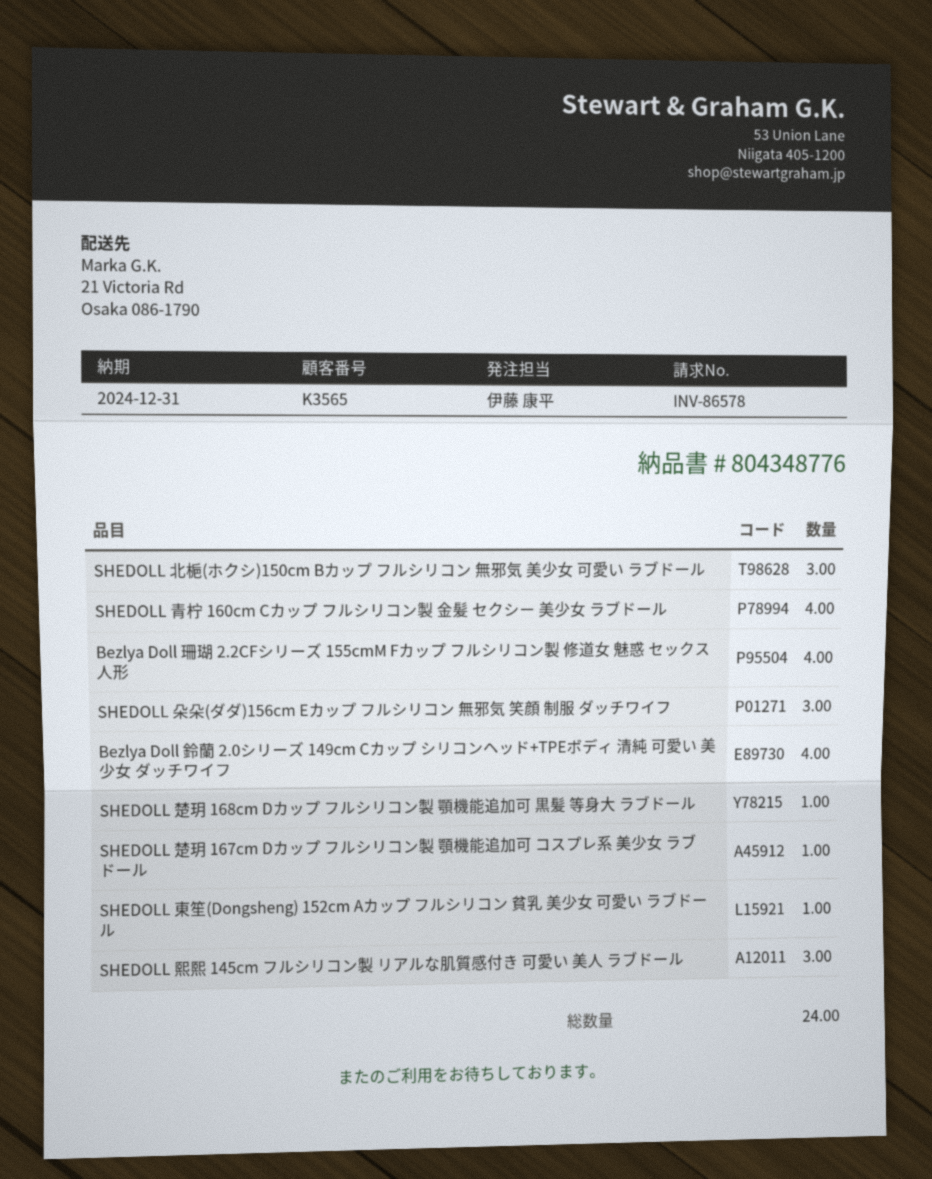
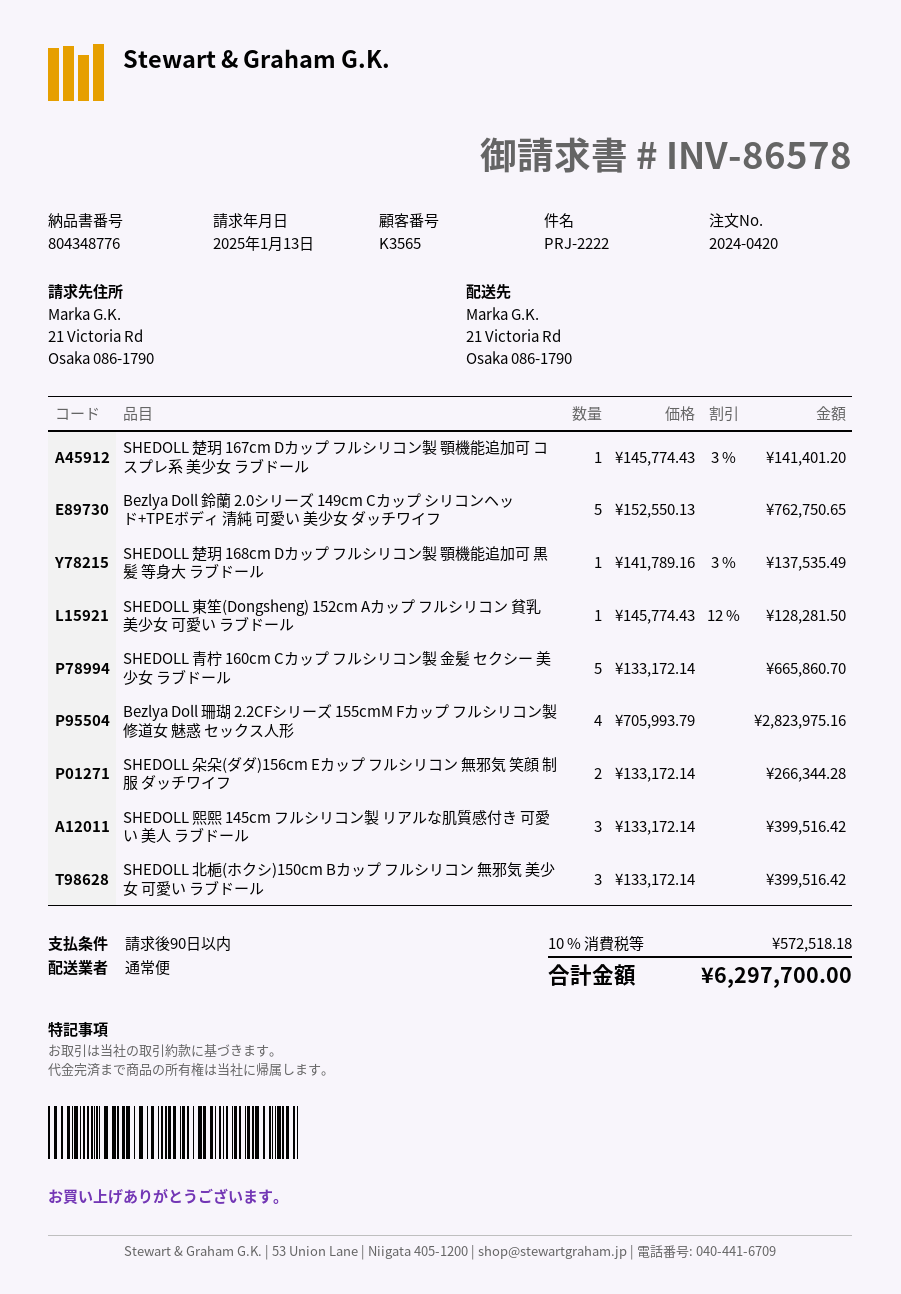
SHEDOLL 青柠 160cm Cカップ フルシリコン製 金髪 セクシー 美少女 ラブドール: 4 -> 5
SHEDOLL 朵朵(ダダ)156cm Eカップ フルシリコン 無邪気 笑顔 制服 ダッチワイフ: 3 -> 2
Bezlya Doll 鈴蘭 2.0シリーズ 149cm Cカップ シリコンヘッド+TPEボディ 清純 可愛い 美少女 ダッチワイフ: 4 -> 5

